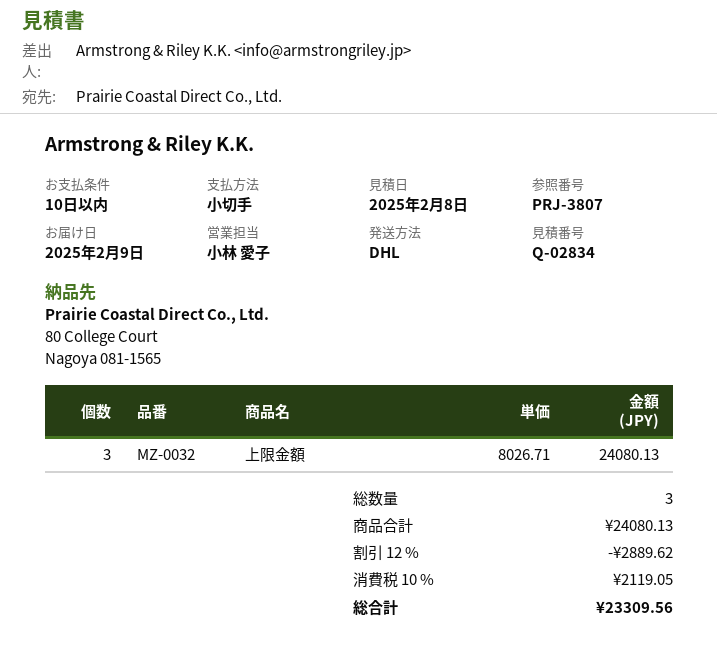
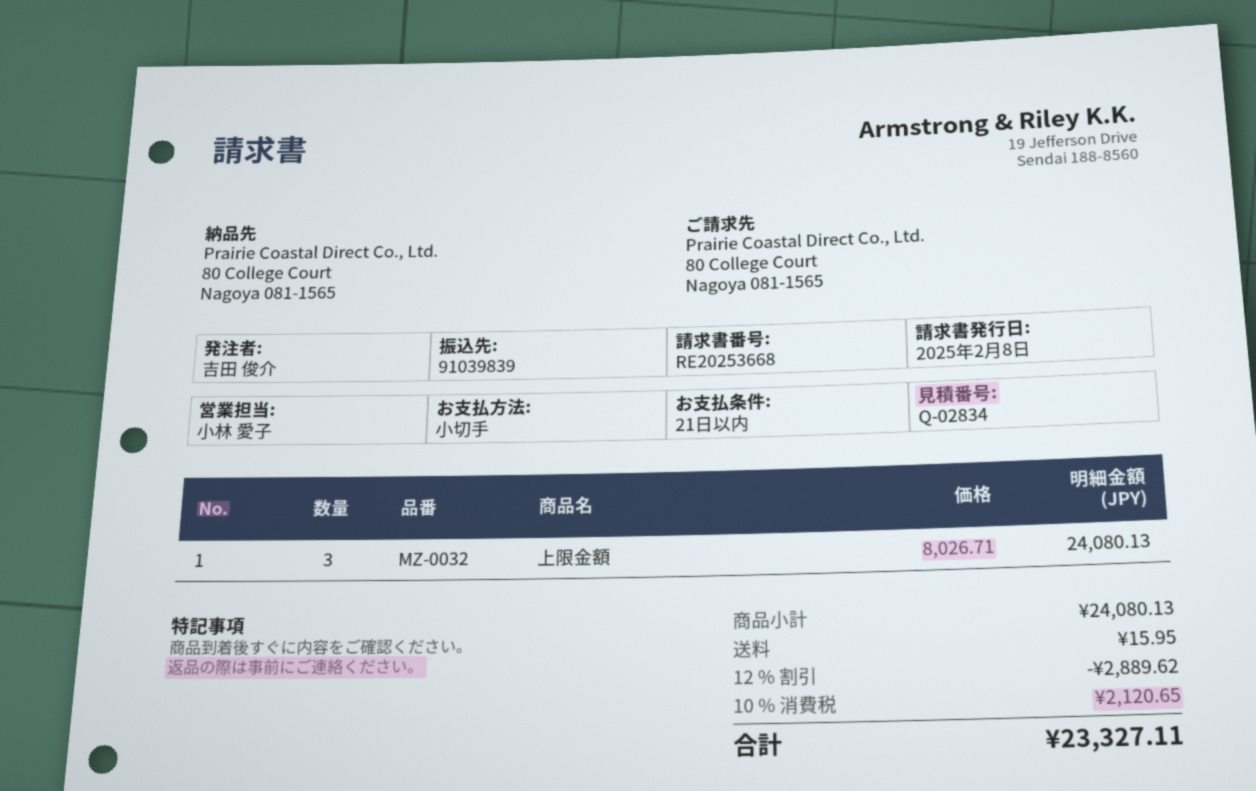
payment terms: 10 days -> 21 days
shipping: none -> 15.95
tax: 10% = 2119.05 -> 10% = 2120.65
total: 23309.56 -> 23327.11

